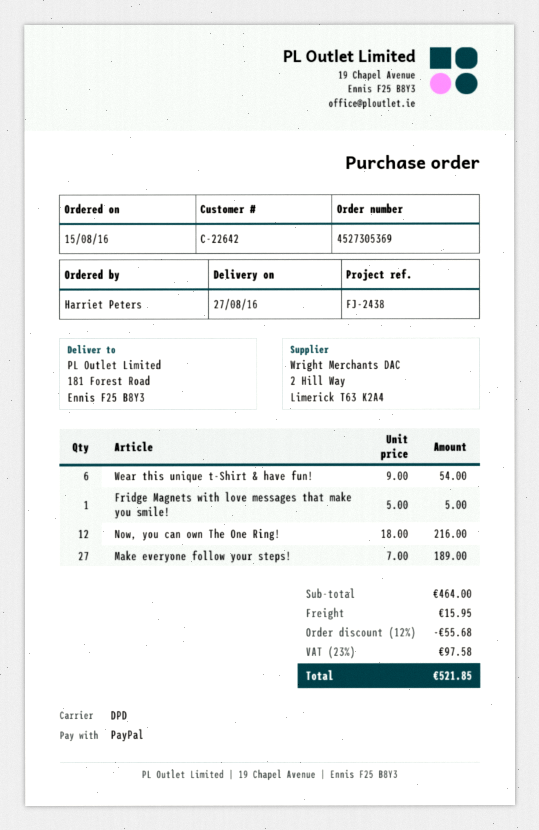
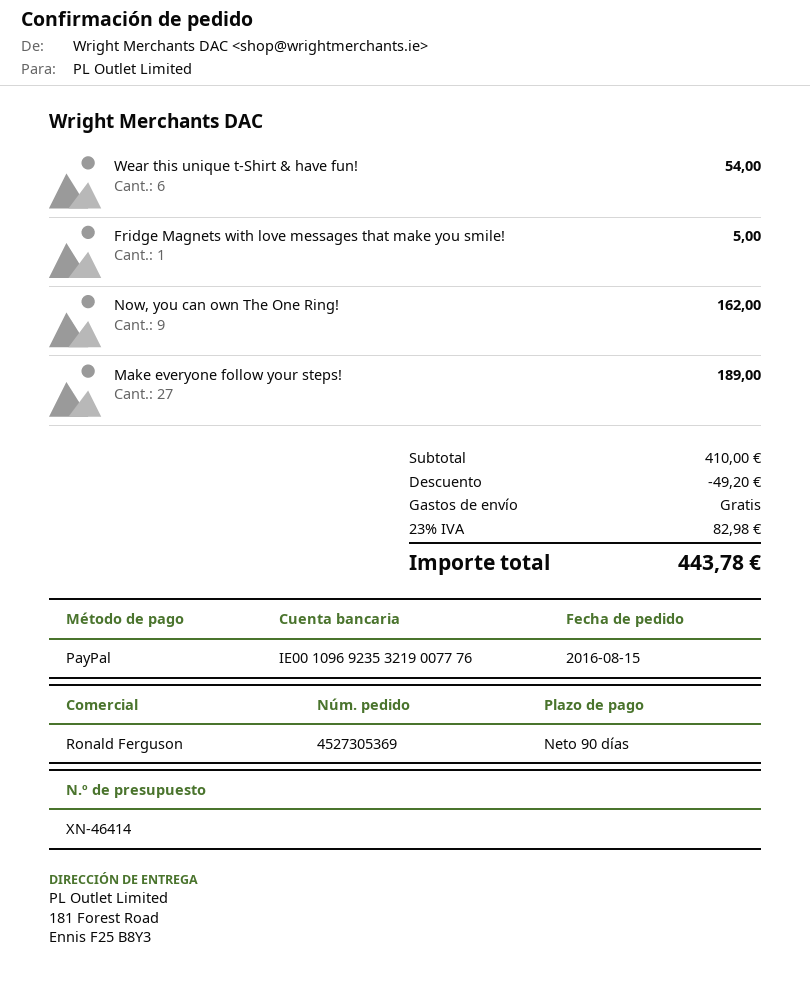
Now, you can own The One Ring!: 12 for 216.00 -> 9 for 162.00
subtotal: 464.00 -> 410.00
discount: 55.68 -> 49.20
shipping: 15.95 -> 0.00
tax: 23% = 97.58 -> 23% = 82.98
total: 521.85 -> 443.78

